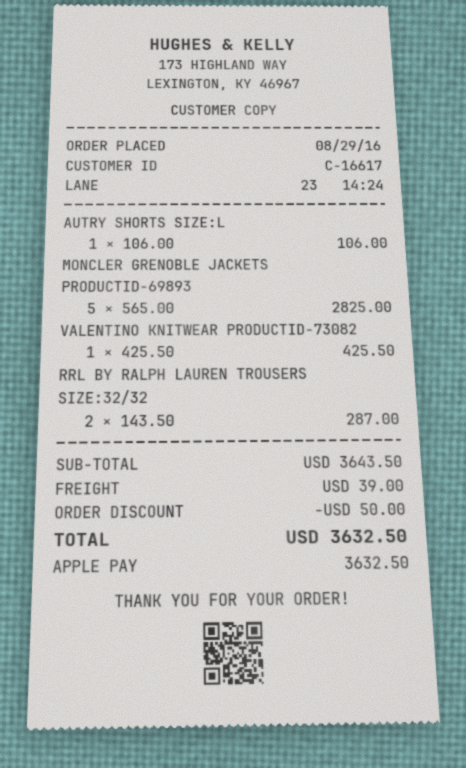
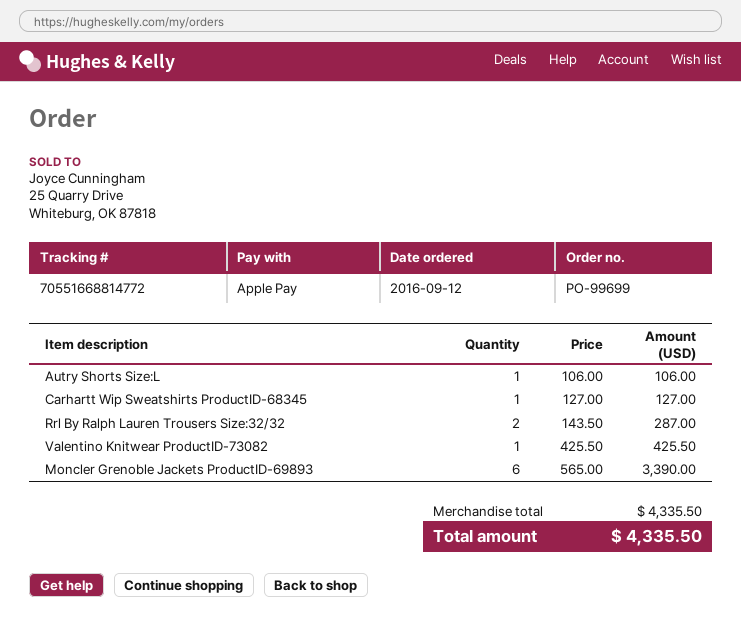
order date: 2016-08-29 -> 2016-09-12
MONCLER GRENOBLE JACKETS PRODUCTID-69893: 5 x 565.00 = 2825.00 -> 6 x 565.00 = 3390.00
Carhartt Wip Sweatshirts ProductID-68345: none -> 1 x 127.00 = 127.00
subtotal: 3643.50 -> 4335.50
discount: 50.00 -> none
shipping: 39.00 -> none
total: 3632.50 -> 4335.50

